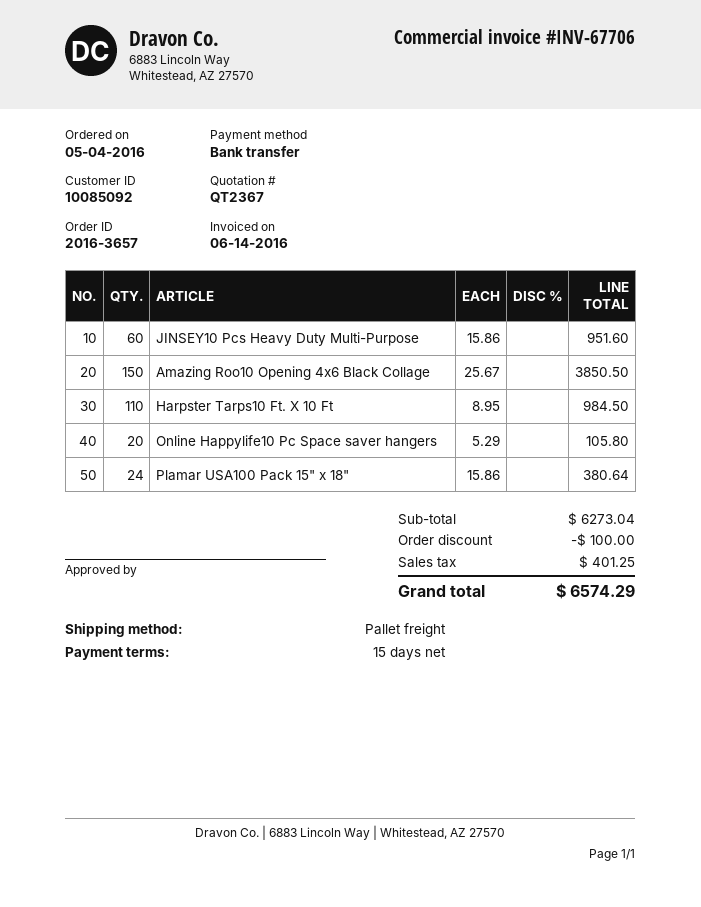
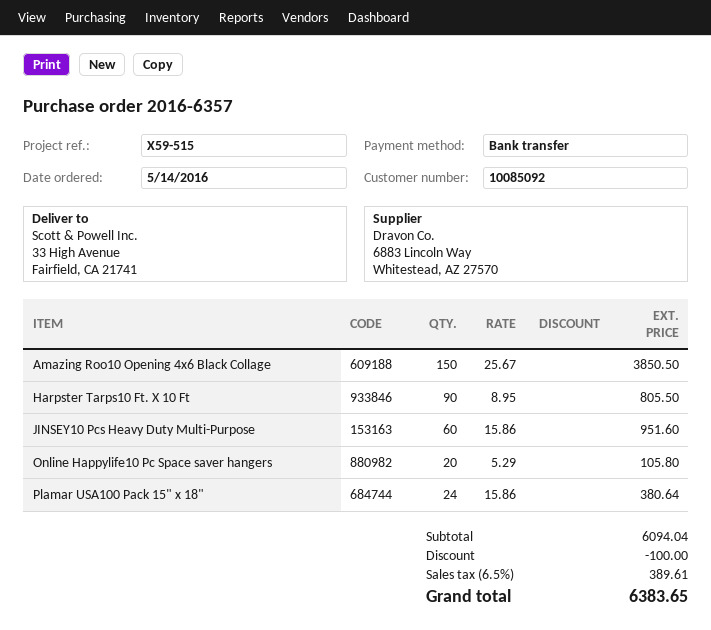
order number: 2016-3657 -> 2016-6357
order date: 2016-05-04 -> 2016-05-14
Harpster Tarps10 Ft. X 10 Ft: 110 x 8.95 = 984.50 -> 90 x 8.95 = 805.50
subtotal: 6273.04 -> 6094.04
tax: 401.25 -> 389.61
total: 6574.29 -> 6383.65

